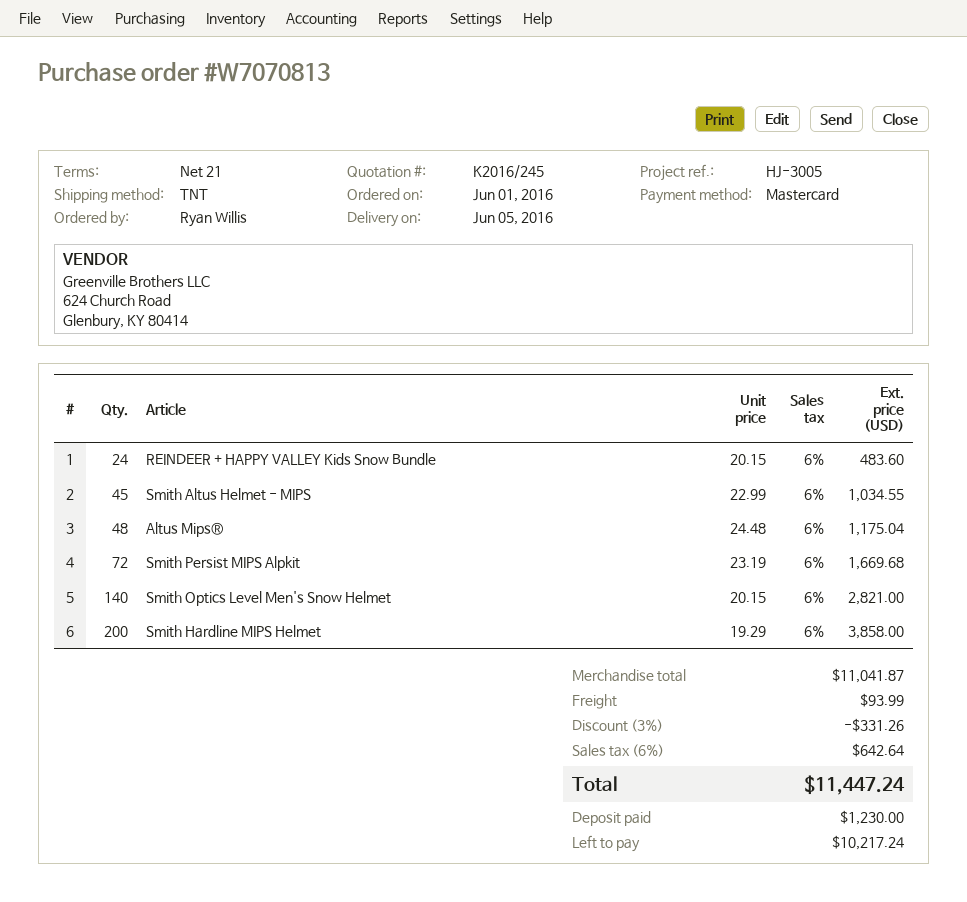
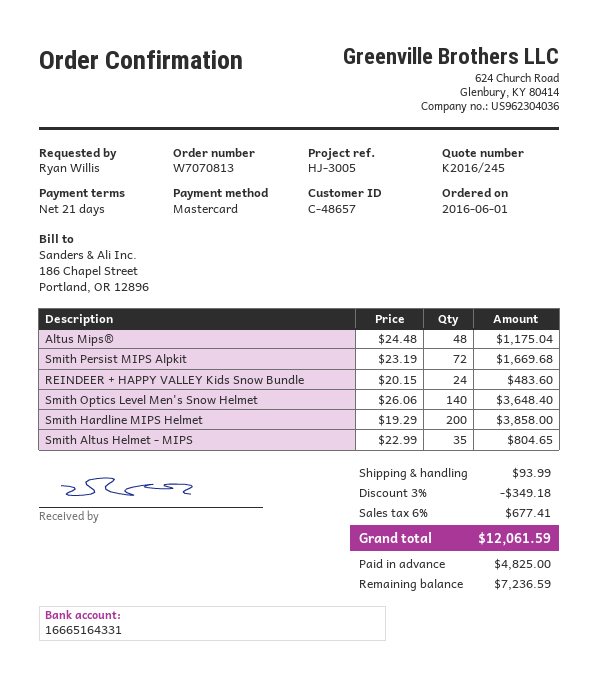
Smith Altus Helmet - MIPS: 45 x 22.99 = 1034.55 -> 35 x 22.99 = 804.65
Smith Optics Level Men's Snow Helmet: 140 x 20.15 = 2821.00 -> 140 x 26.06 = 3648.40
discount: 3% = 331.26 -> 3% = 349.18
tax: 6% = 642.64 -> 6% = 677.41
total: 11447.24 -> 12061.59
deposit: 1230.00 -> 4825.00
balance: 10217.24 -> 7236.59

